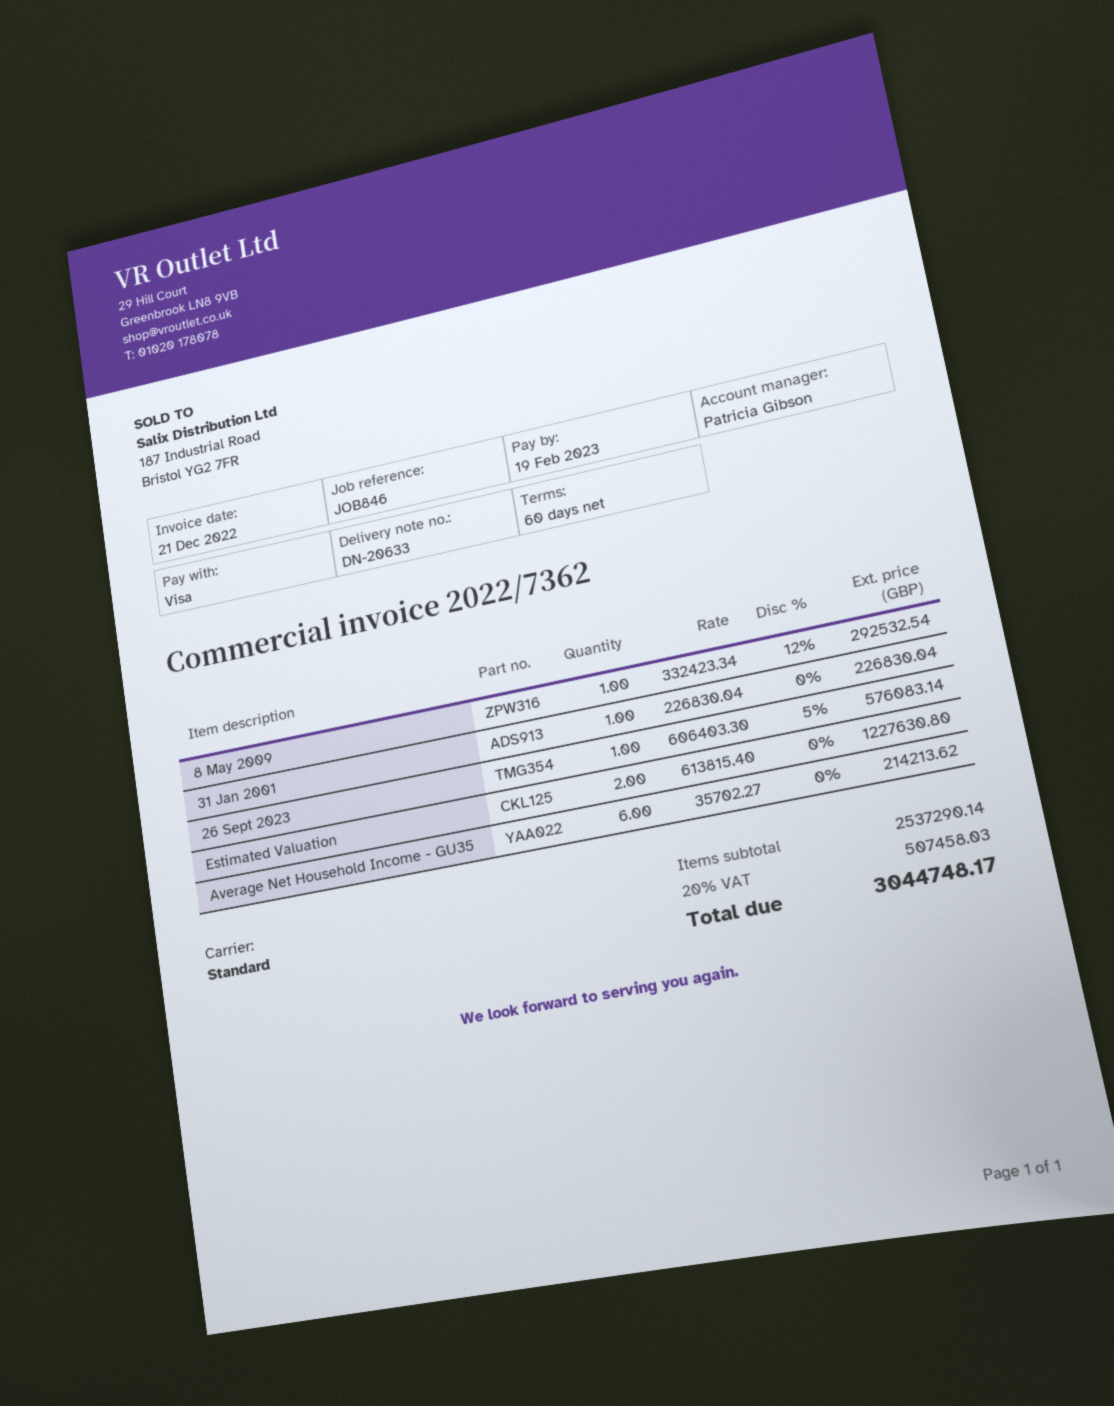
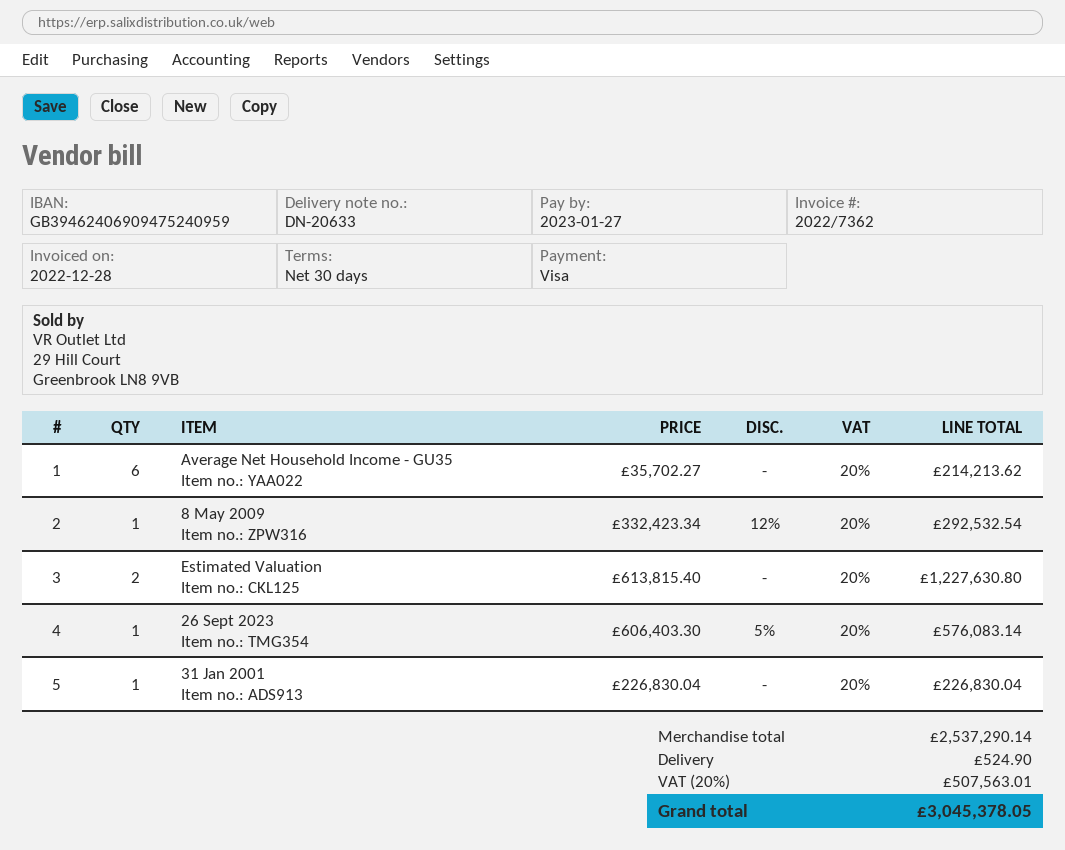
invoice date: 2022-12-21 -> 2022-12-28
payment terms: 60 days -> 30 days
due date: 2023-02-19 -> 2023-01-27
shipping: none -> 524.90
tax: 20% = 507458.03 -> 20% = 507563.01
total: 3044748.17 -> 3045378.05

